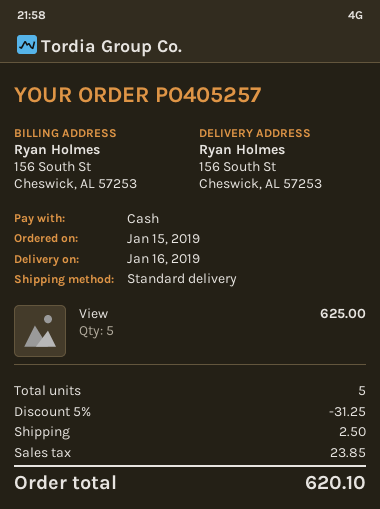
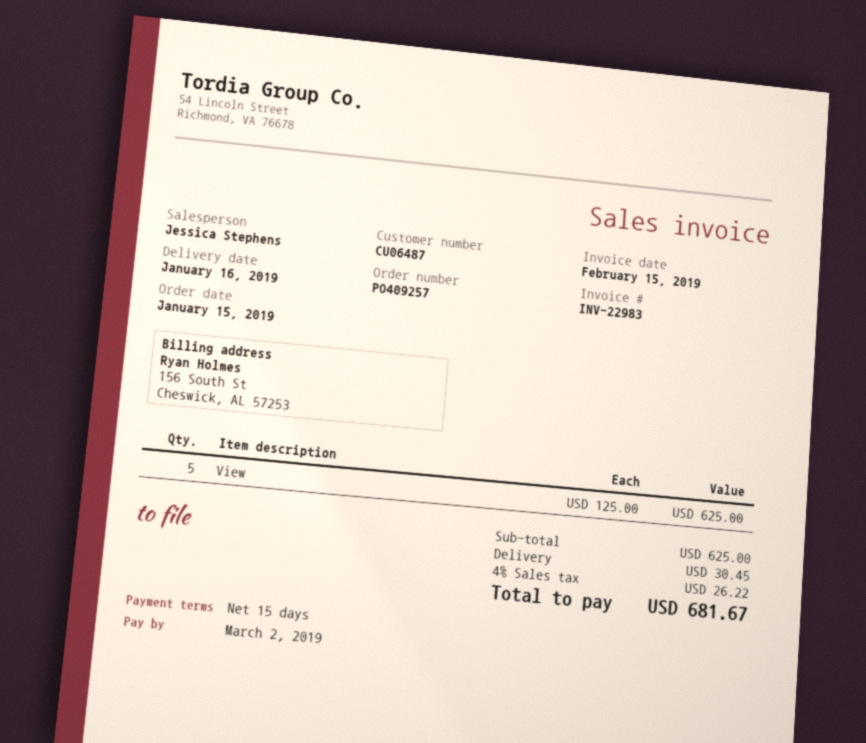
order number: PO405257 -> PO409257
discount: 5% = 31.25 -> none
shipping: 2.50 -> 30.45
tax: 23.85 -> 26.22
total: 620.10 -> 681.67

